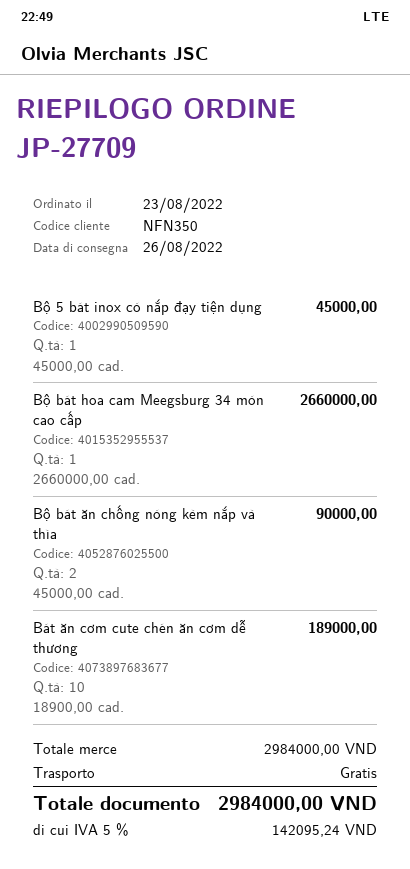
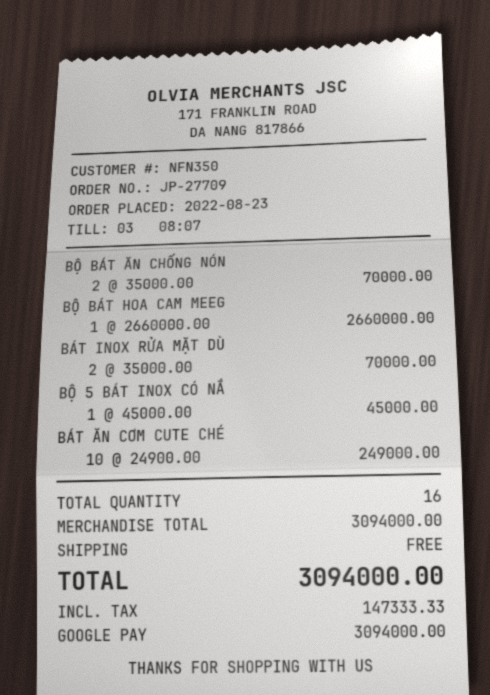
Bộ bát ăn chống nóng kèm nắp và thìa: 2 x 45000.00 = 90000.00 -> 2 x 35000.00 = 70000.00
Bát ăn cơm cute chén ăn cơm dễ thương: 10 x 18900.00 = 189000.00 -> 10 x 24900.00 = 249000.00
BÁT INOX RỬA MẶT DÙ: none -> 2 x 35000.00 = 70000.00
subtotal: 2984000.00 -> 3094000.00
tax: 142095.24 -> 147333.33
total: 2984000.00 -> 3094000.00

